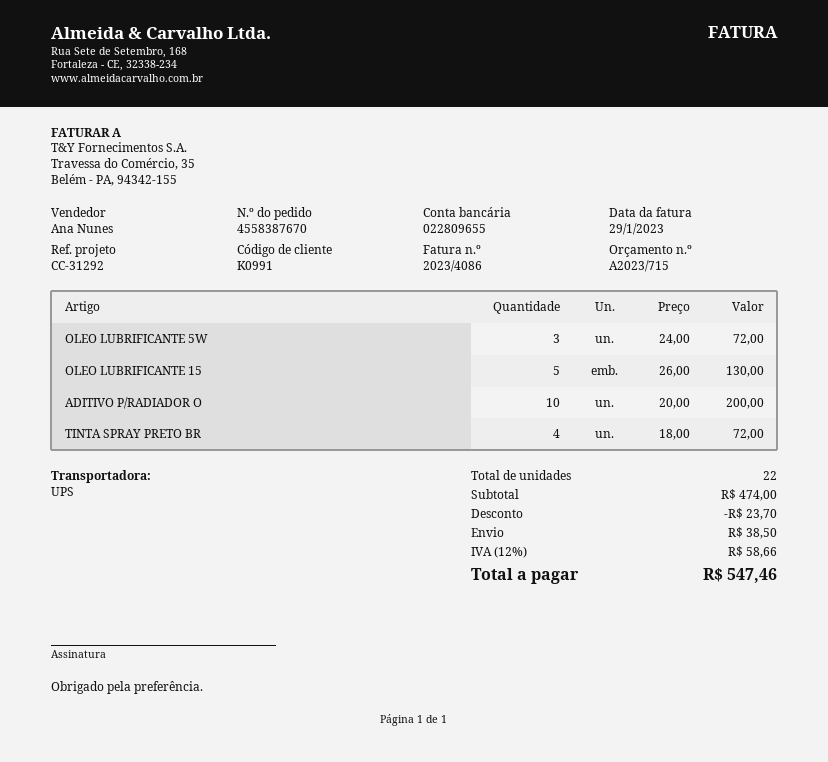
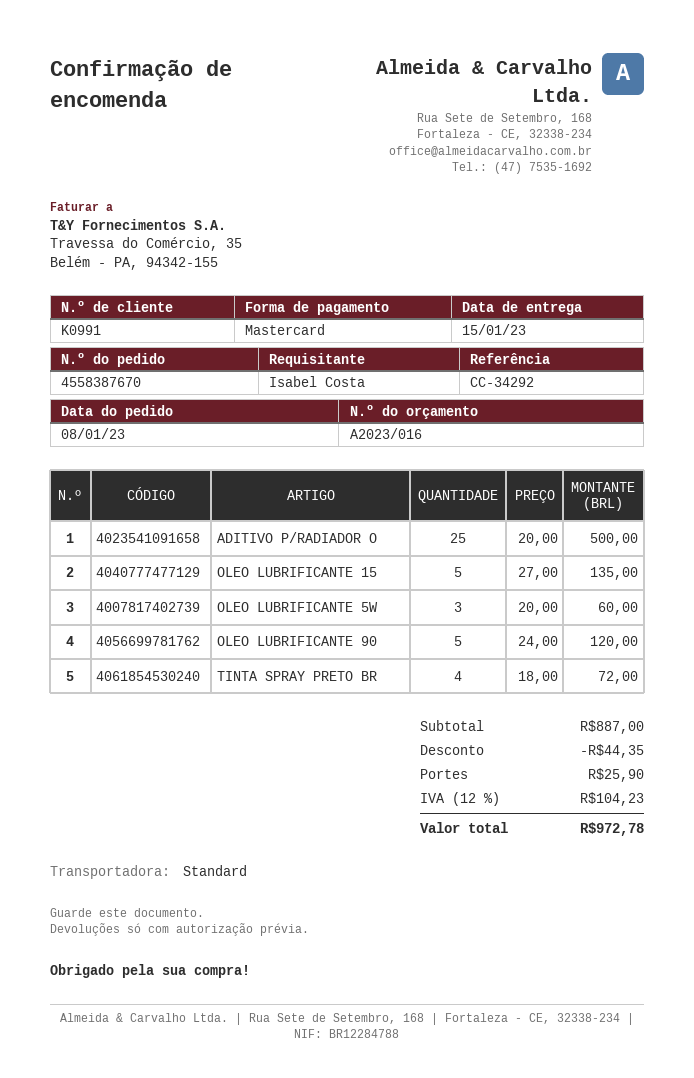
quote number: A2023/715 -> A2023/016
reference: CC-31292 -> CC-34292
shipping method: UPS -> standard
OLEO LUBRIFICANTE 5W: 3 x 24.00 = 72.00 -> 3 x 20.00 = 60.00
OLEO LUBRIFICANTE 15: 5 x 26.00 = 130.00 -> 5 x 27.00 = 135.00
ADITIVO P/RADIADOR O: 10 x 20.00 = 200.00 -> 25 x 20.00 = 500.00
OLEO LUBRIFICANTE 90: none -> 5 x 24.00 = 120.00
subtotal: 474.00 -> 887.00
discount: 23.70 -> 44.35
shipping: 38.50 -> 25.90
tax: 12% = 58.66 -> 12% = 104.23
total: 547.46 -> 972.78

